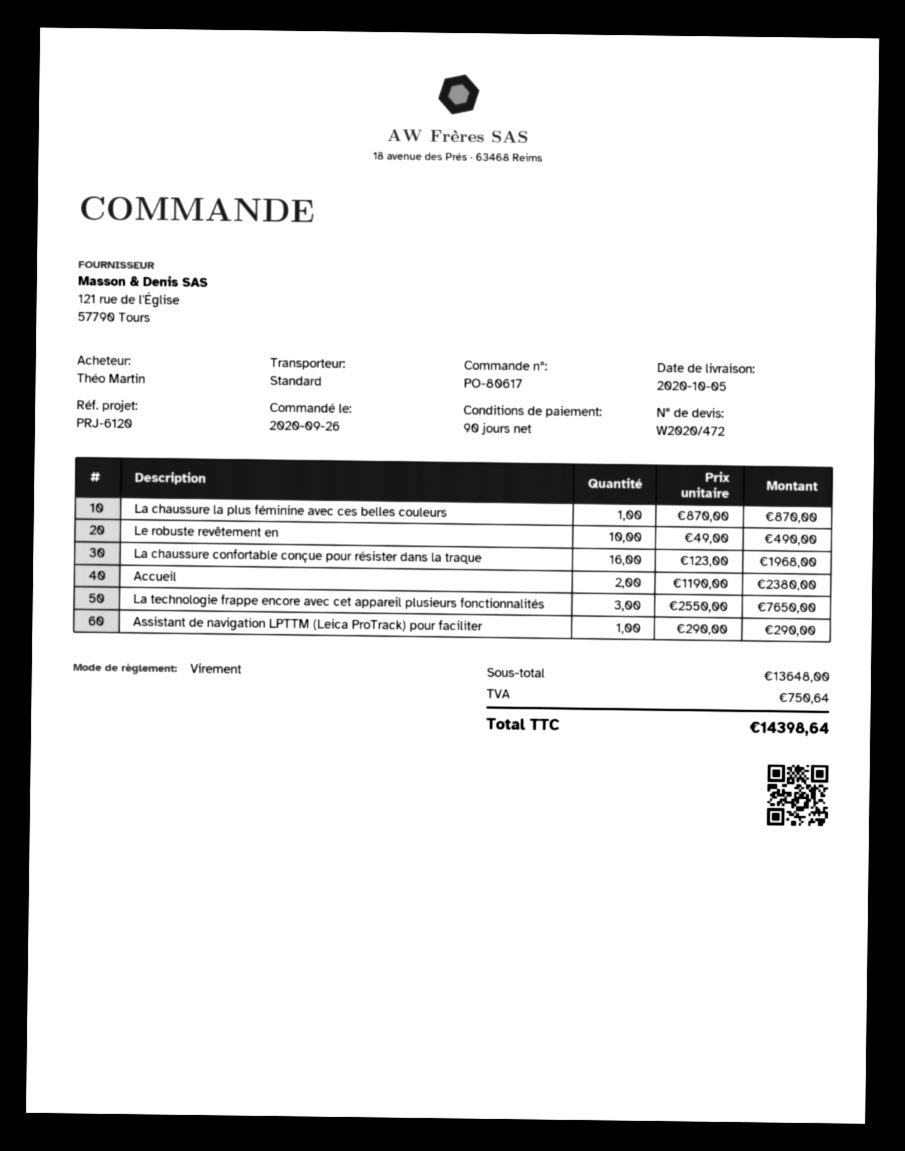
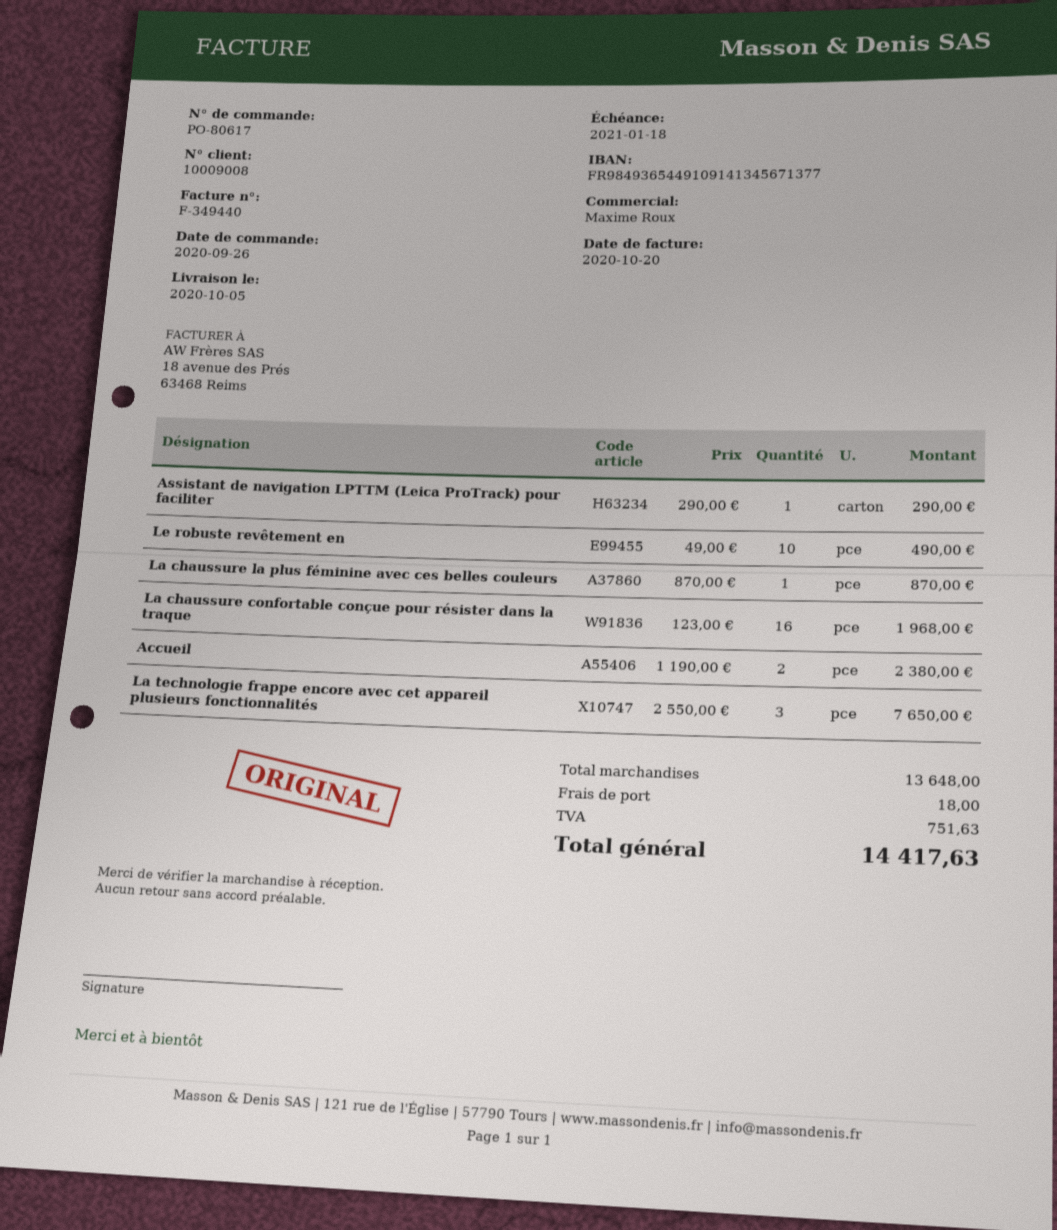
shipping: none -> 18.00
tax: 750.64 -> 751.63
total: 14398.64 -> 14417.63

